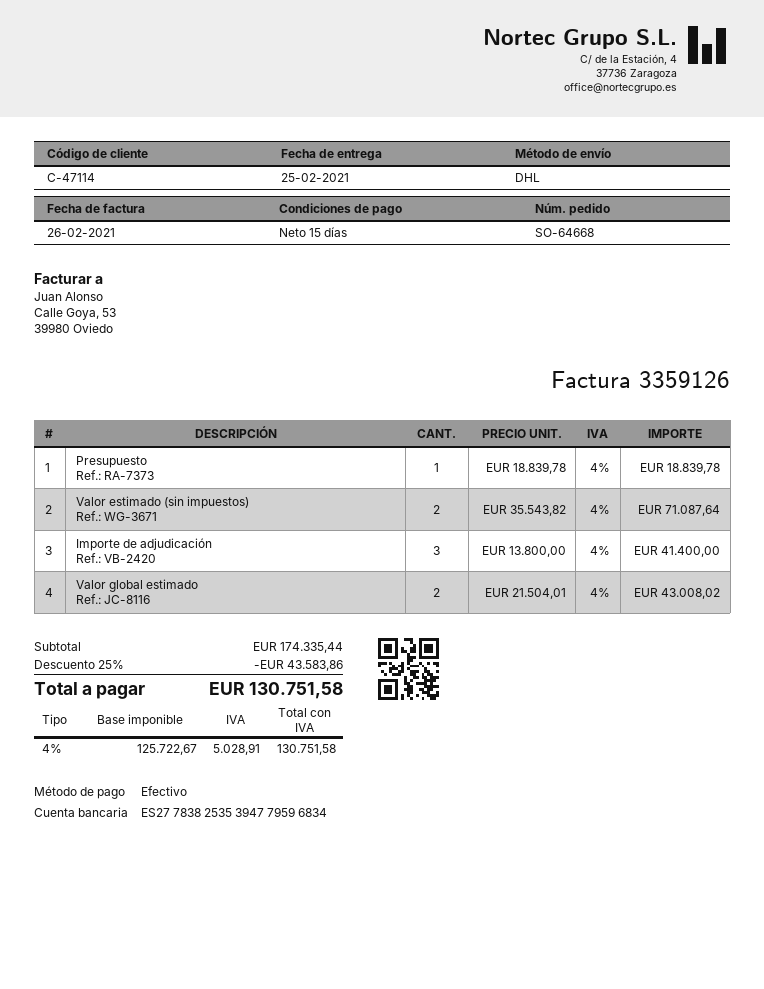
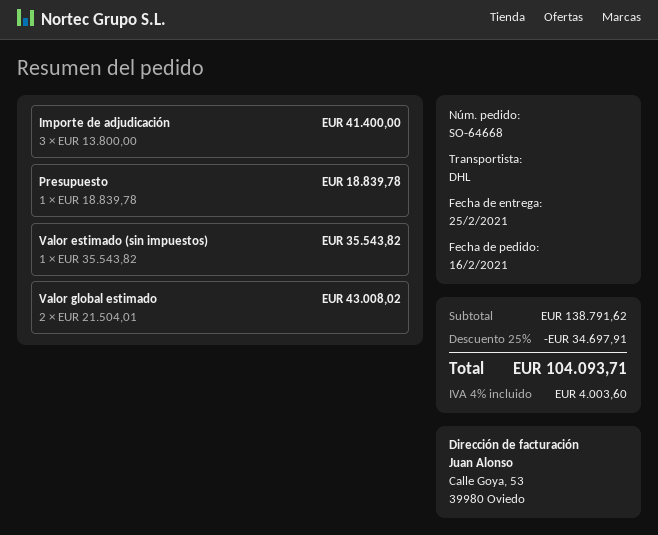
Valor estimado (sin impuestos): 2 x 35543.82 = 71087.64 -> 1 x 35543.82 = 35543.82
subtotal: 174335.44 -> 138791.62
discount: 25% = 43583.86 -> 25% = 34697.91
tax: 4% = 5028.91 -> 4% = 4003.60
total: 130751.58 -> 104093.71

